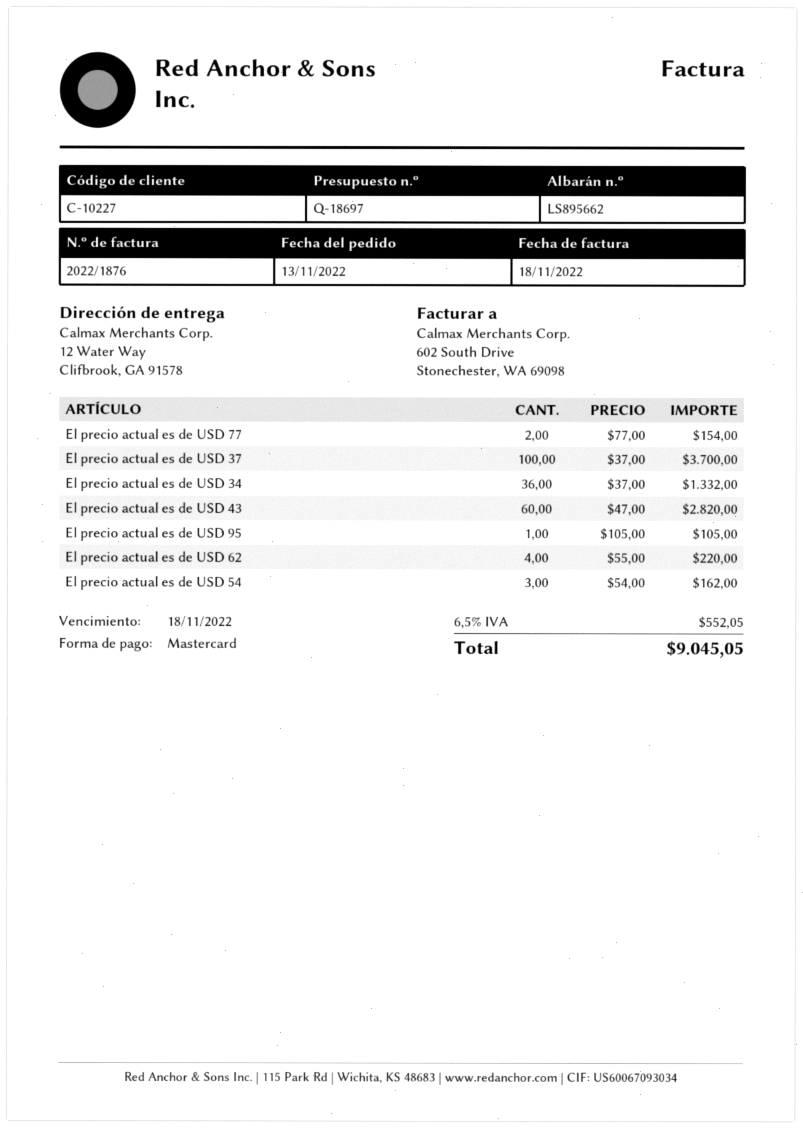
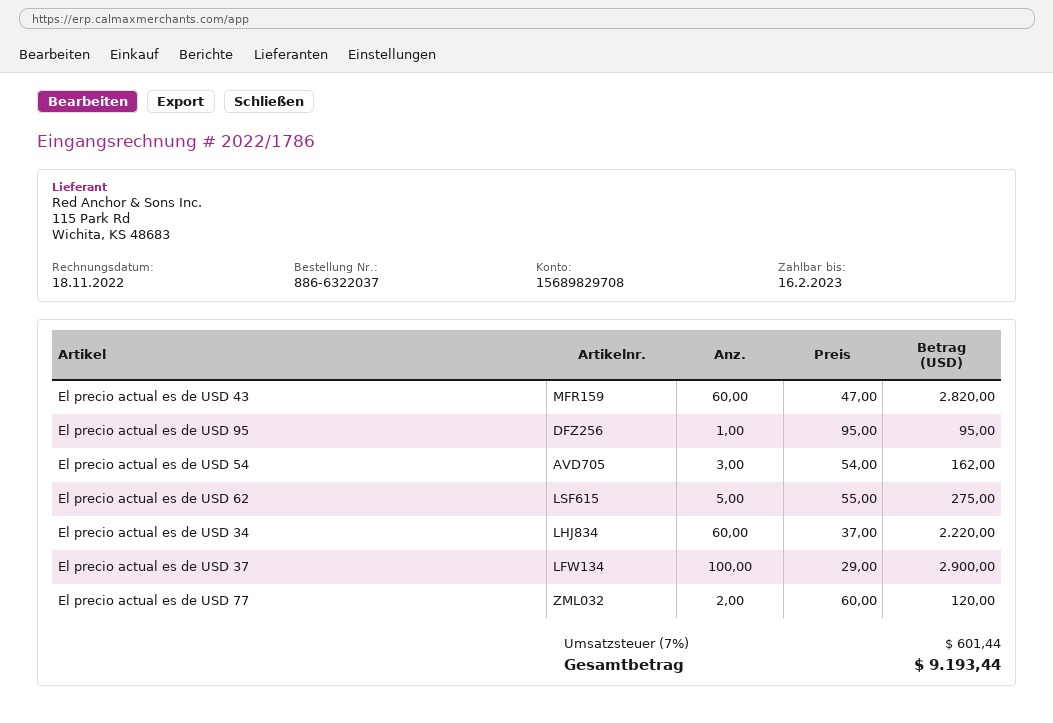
invoice number: 2022/1876 -> 2022/1786
due date: 2022-11-18 -> 2023-02-16
El precio actual es de USD 77: 2 x 77.00 = 154.00 -> 2 x 60.00 = 120.00
El precio actual es de USD 37: 100 x 37.00 = 3700.00 -> 100 x 29.00 = 2900.00
El precio actual es de USD 34: 36 x 37.00 = 1332.00 -> 60 x 37.00 = 2220.00
El precio actual es de USD 95: 1 x 105.00 = 105.00 -> 1 x 95.00 = 95.00
El precio actual es de USD 62: 4 x 55.00 = 220.00 -> 5 x 55.00 = 275.00
tax: 6.5% = 552.05 -> 7% = 601.44
total: 9045.05 -> 9193.44

